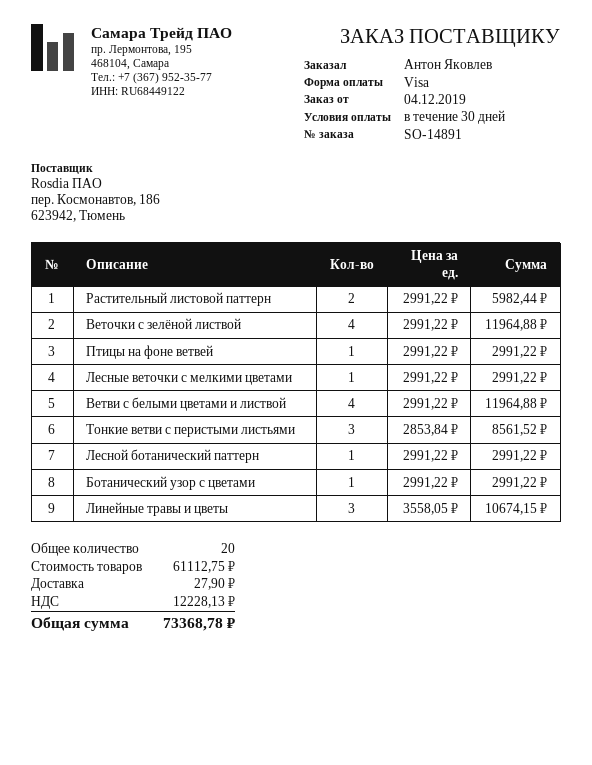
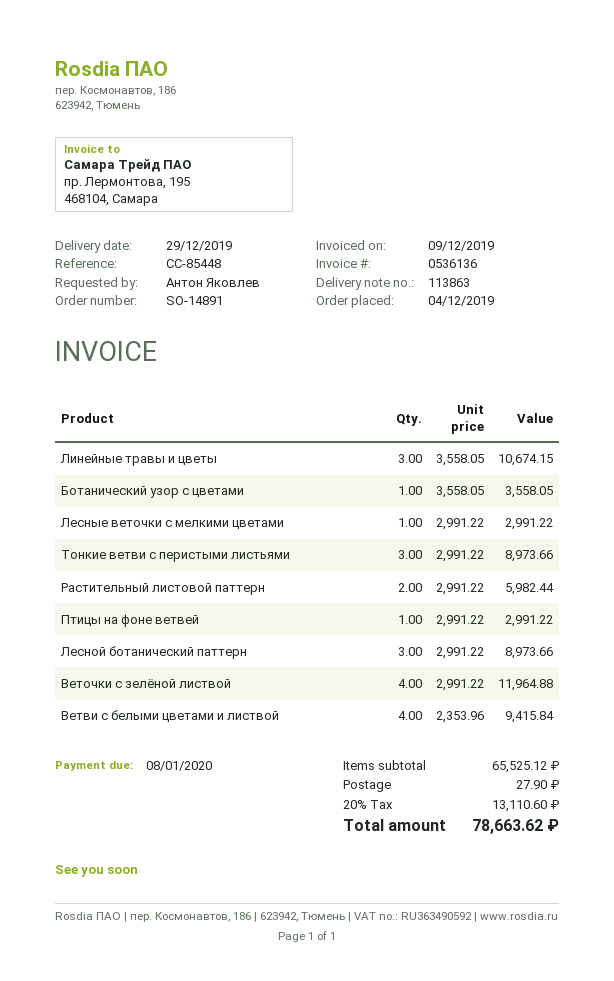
Ветви с белыми цветами и листвой: 4 x 2991.22 = 11964.88 -> 4 x 2353.96 = 9415.84
Тонкие ветви с перистыми листьями: 3 x 2853.84 = 8561.52 -> 3 x 2991.22 = 8973.66
Лесной ботанический паттерн: 1 x 2991.22 = 2991.22 -> 3 x 2991.22 = 8973.66
Ботанический узор с цветами: 1 x 2991.22 = 2991.22 -> 1 x 3558.05 = 3558.05
subtotal: 61112.75 -> 65525.12
tax: 12228.13 -> 13110.60
total: 73368.78 -> 78663.62

